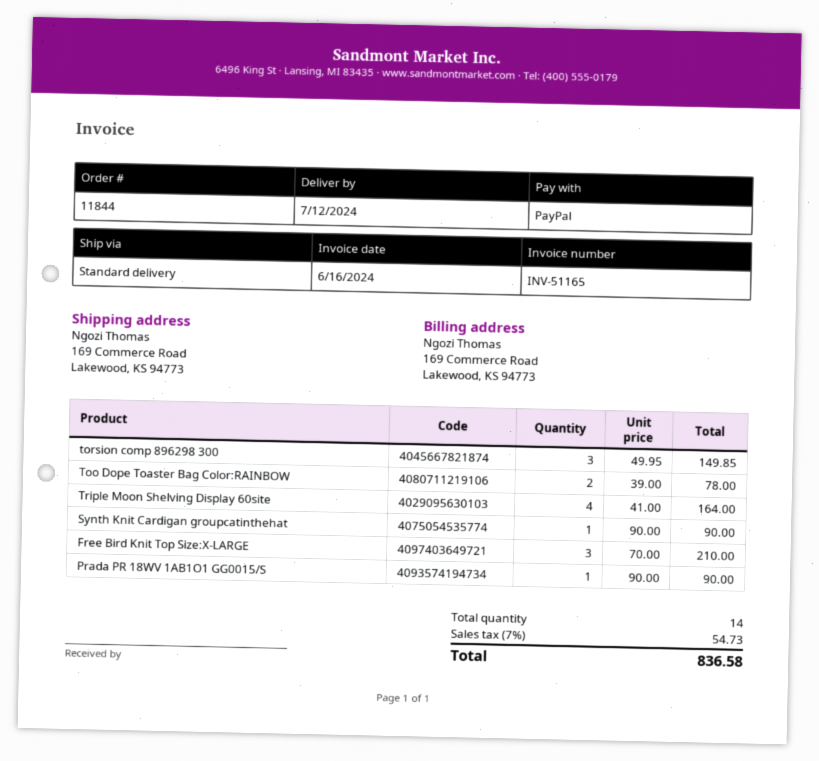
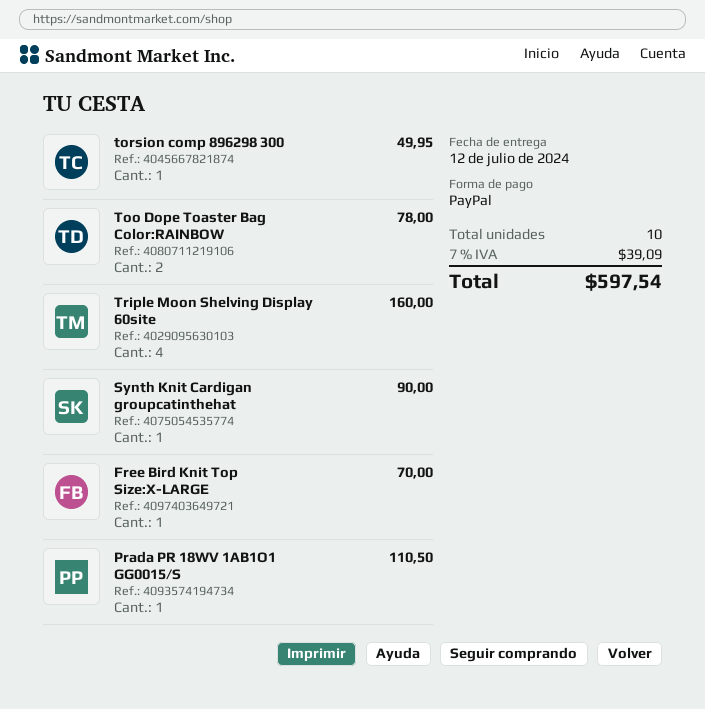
torsion comp 896298 300: 3 for 149.85 -> 1 for 49.95
Triple Moon Shelving Display 60site: 4 for 164.00 -> 4 for 160.00
Free Bird Knit Top Size:X-LARGE: 3 for 210.00 -> 1 for 70.00
Prada PR 18WV 1AB1O1 GG0015/S: 1 for 90.00 -> 1 for 110.50
total quantity: 14 -> 10
tax: 7% = 54.73 -> 7% = 39.09
total: 836.58 -> 597.54

